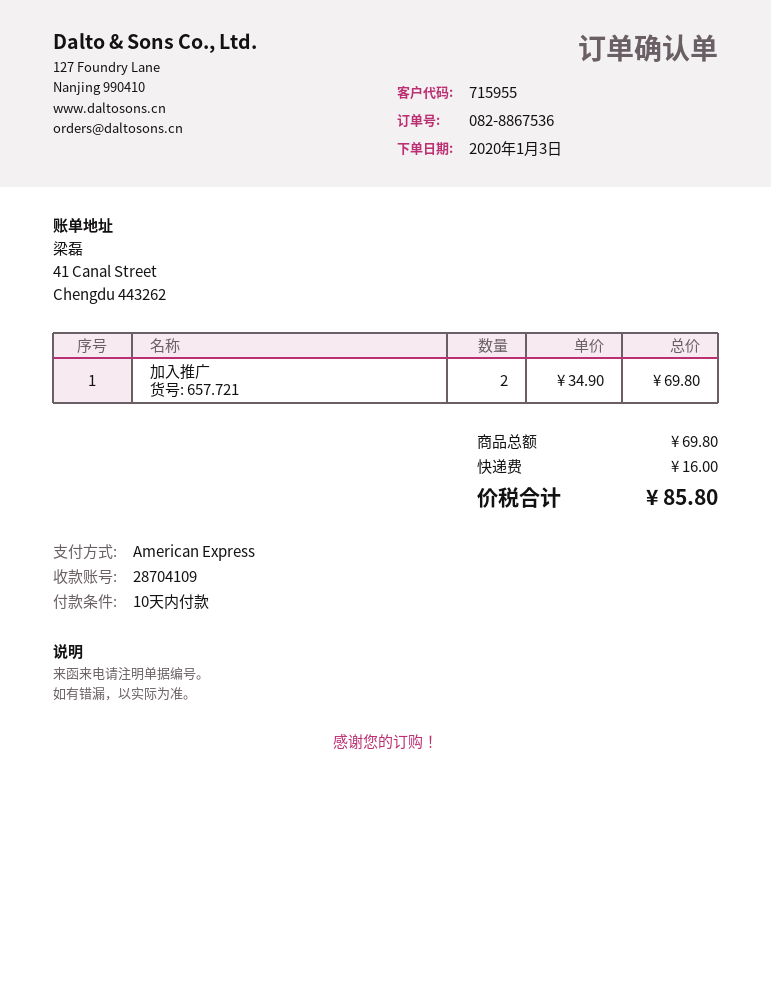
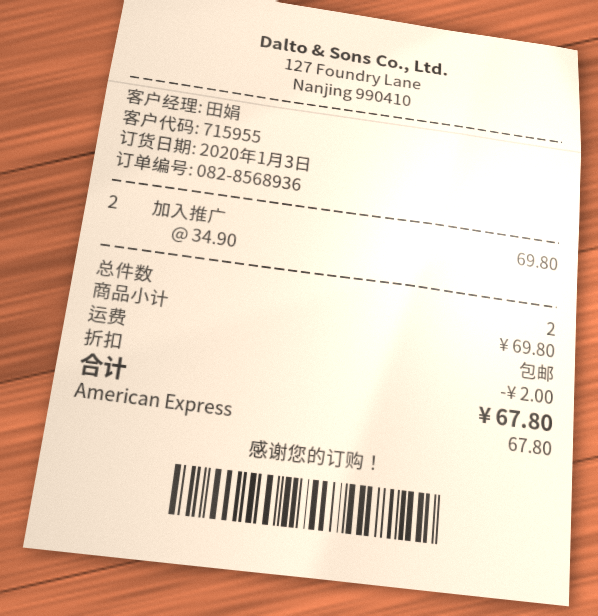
order number: 082-8867536 -> 082-8568936
discount: none -> 2.00
shipping: 16.00 -> 0.00
total: 85.80 -> 67.80

